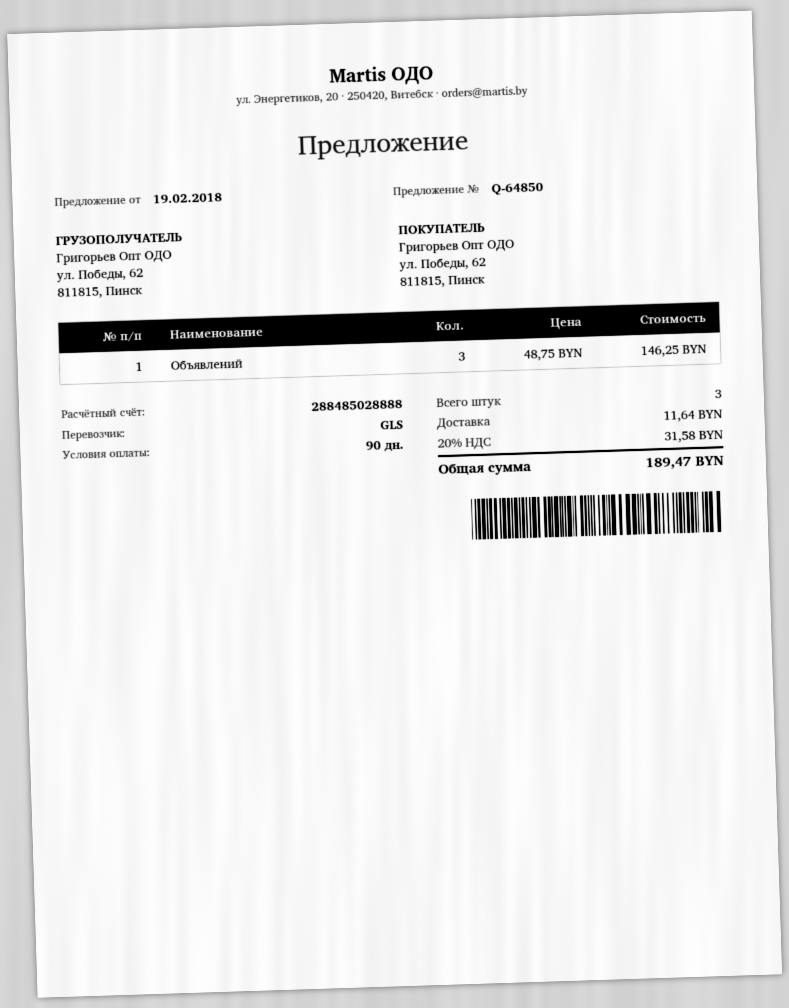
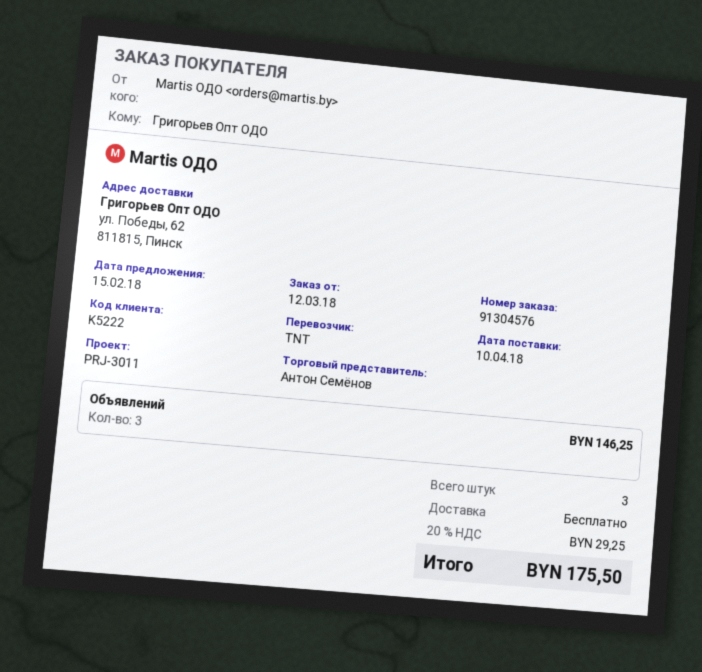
quote date: 2018-02-19 -> 2018-02-15
shipping method: GLS -> TNT
shipping: 11.64 -> 0.00
tax: 20% = 31.58 -> 20% = 29.25
total: 189.47 -> 175.50

